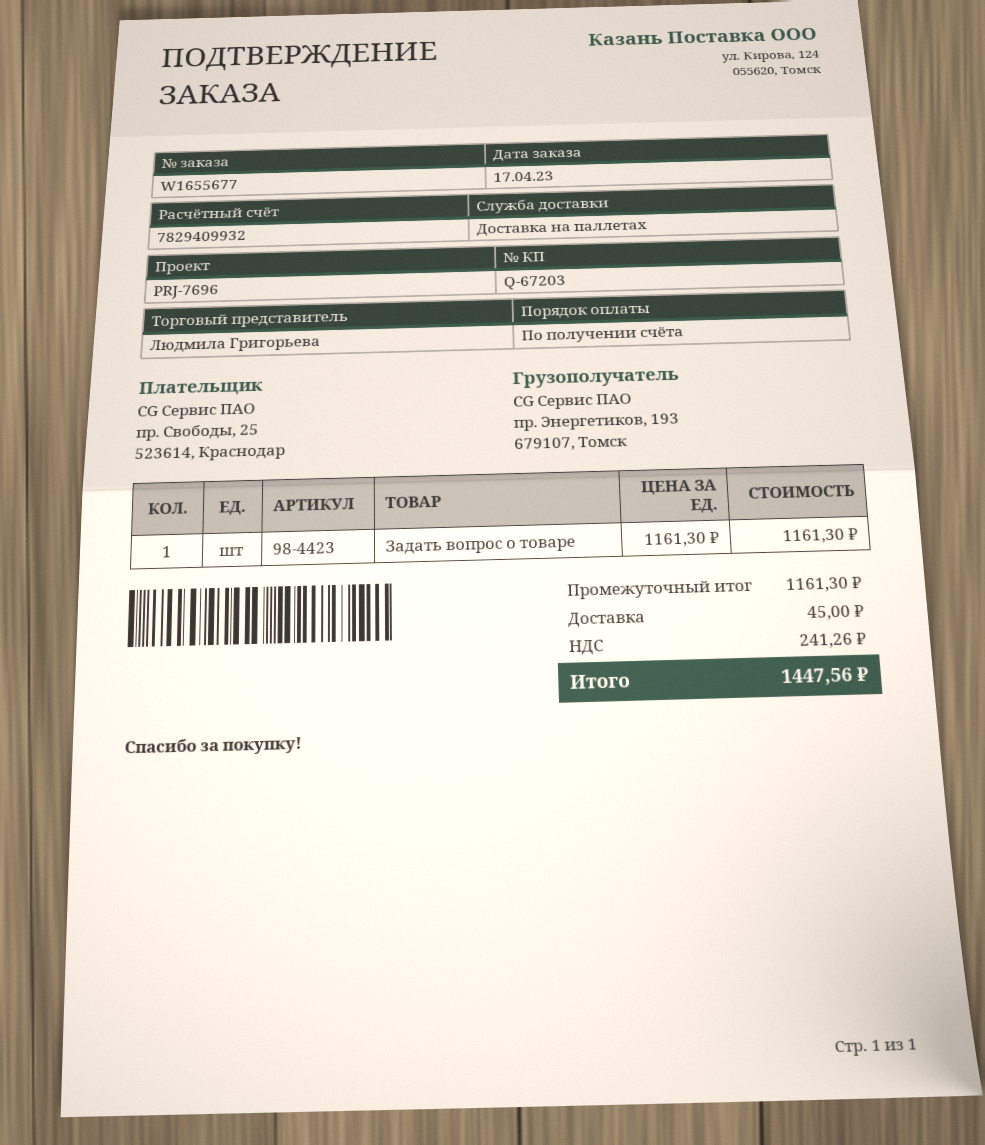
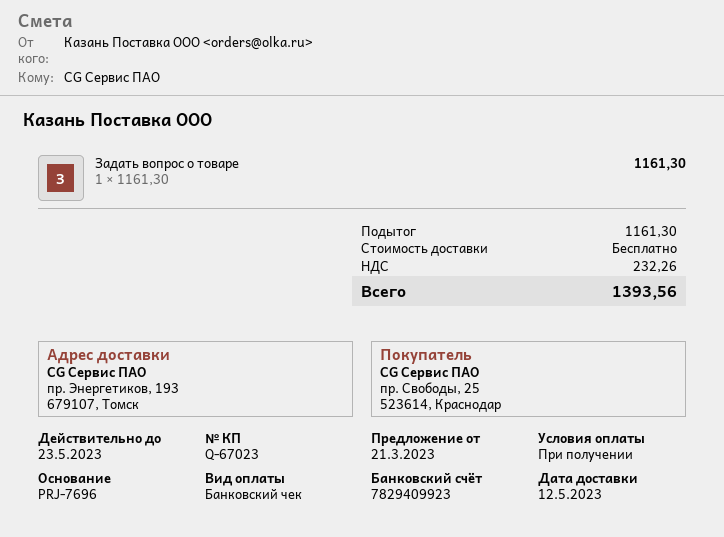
quote number: Q-67203 -> Q-67023
bank account: 7829409932 -> 7829409923
shipping: 45.00 -> 0.00
tax: 241.26 -> 232.26
total: 1447.56 -> 1393.56

